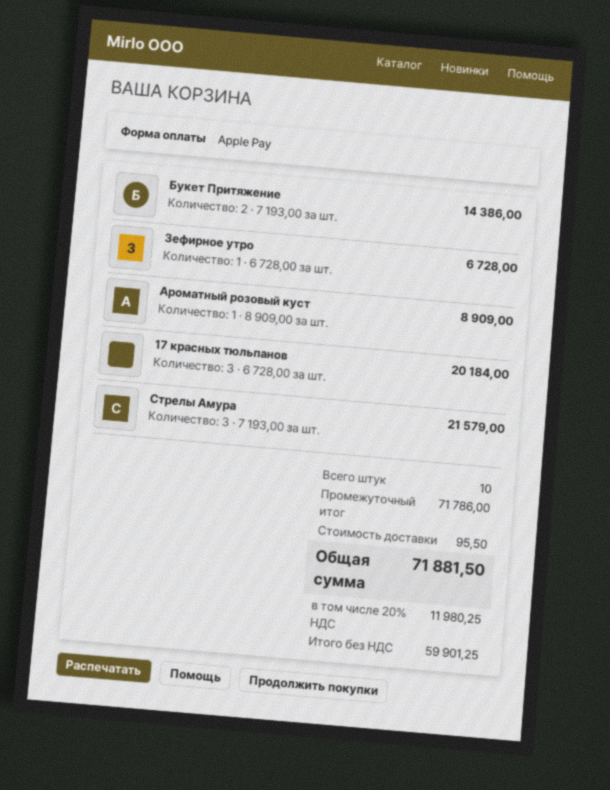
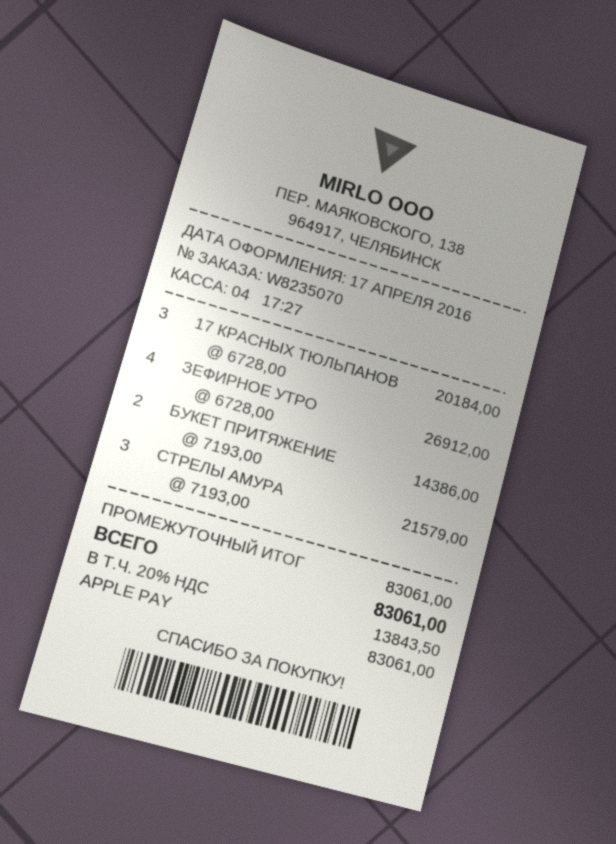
Зефирное утро: 1 x 6728.00 = 6728.00 -> 4 x 6728.00 = 26912.00
Ароматный розовый куст: 1 x 8909.00 = 8909.00 -> none
subtotal: 71786.00 -> 83061.00
shipping: 95.50 -> none
tax: 20% = 11980.25 -> 20% = 13843.50
total: 71881.50 -> 83061.00

